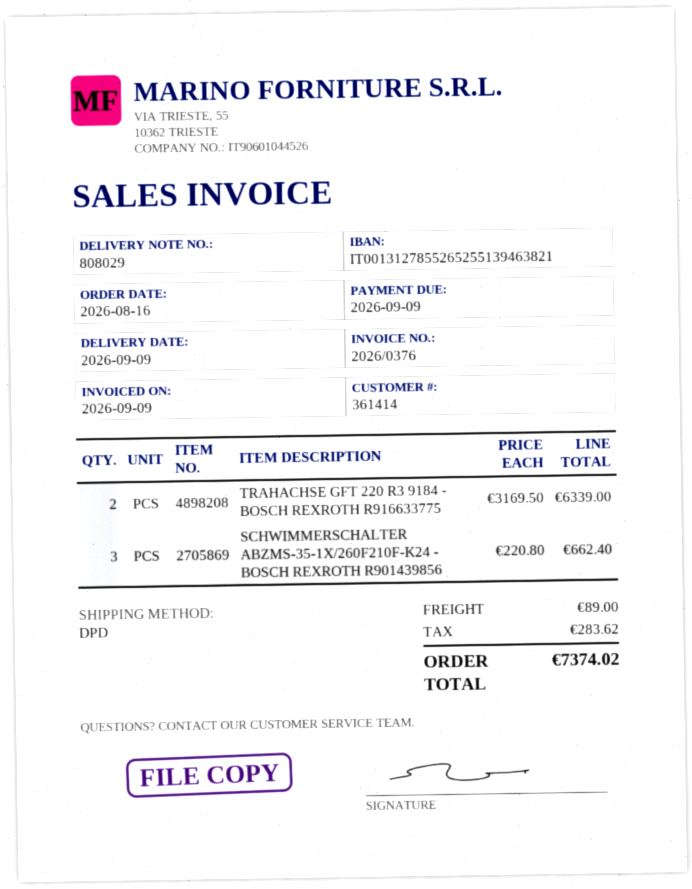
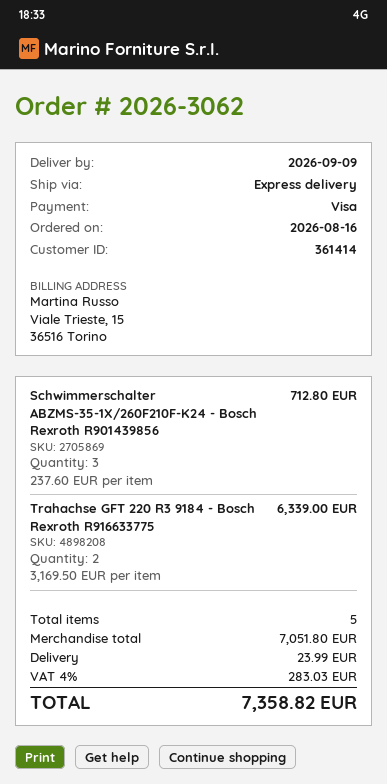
shipping method: DPD -> express
SCHWIMMERSCHALTER ABZMS-35-1X/260F210F-K24 - BOSCH REXROTH R901439856: 3 x 220.80 = 662.40 -> 3 x 237.60 = 712.80
shipping: 89.00 -> 23.99
tax: 283.62 -> 283.03
total: 7374.02 -> 7358.82

